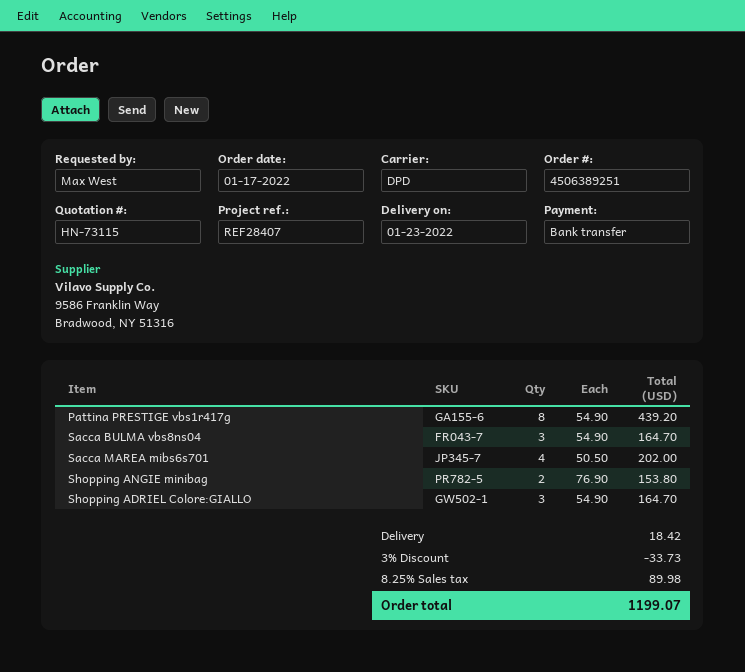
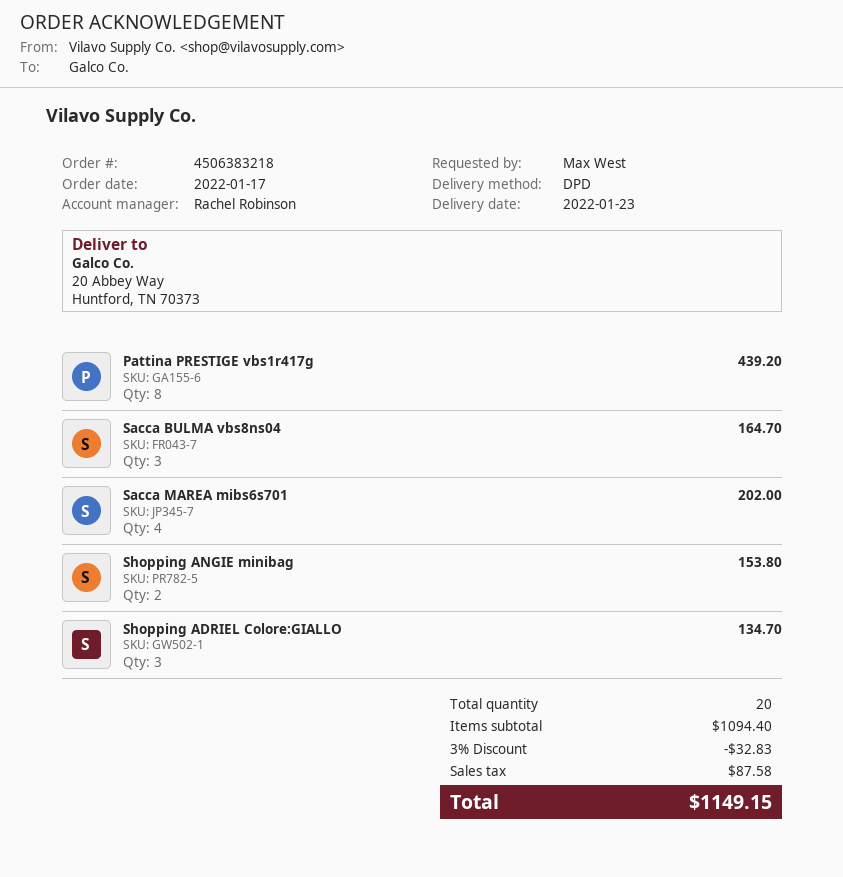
order number: 4506389251 -> 4506383218
Shopping ADRIEL Colore:GIALLO: 3 for 164.70 -> 3 for 134.70
discount: 3% = 33.73 -> 3% = 32.83
shipping: 18.42 -> none
tax: 89.98 -> 87.58
total: 1199.07 -> 1149.15

